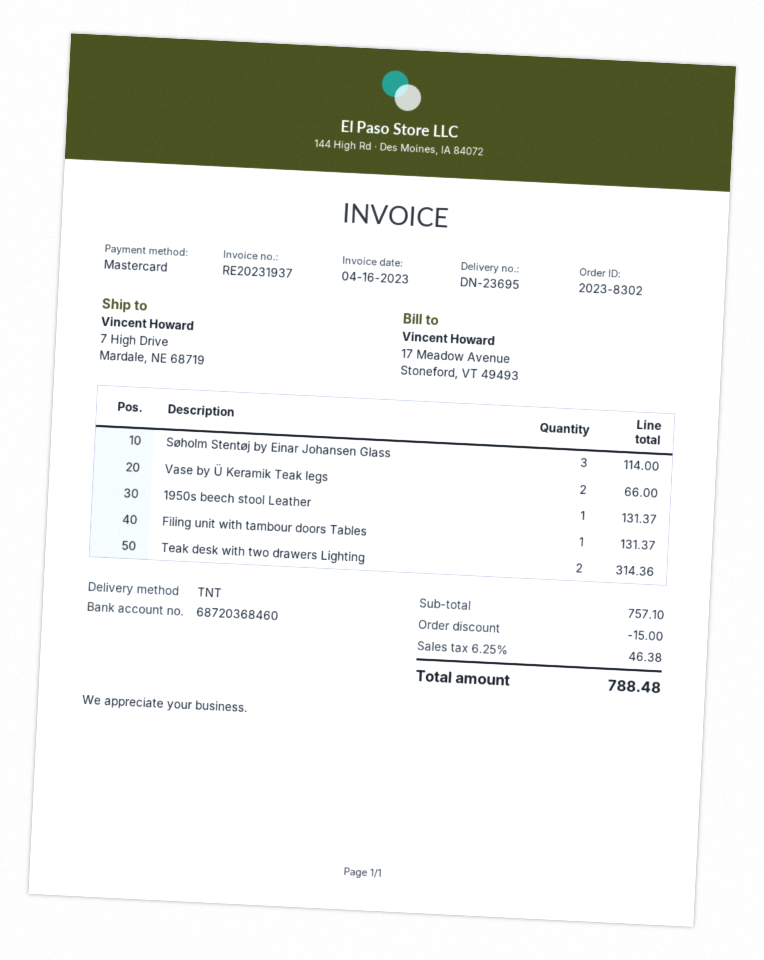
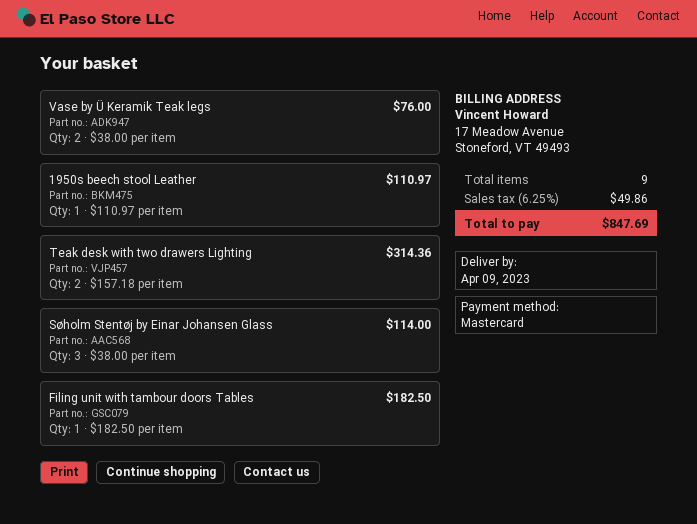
Vase by Ü Keramik Teak legs: 2 for 66.00 -> 2 for 76.00
1950s beech stool Leather: 1 for 131.37 -> 1 for 110.97
Filing unit with tambour doors Tables: 1 for 131.37 -> 1 for 182.50
discount: 15.00 -> none
tax: 6.25% = 46.38 -> 6.25% = 49.86
total: 788.48 -> 847.69

